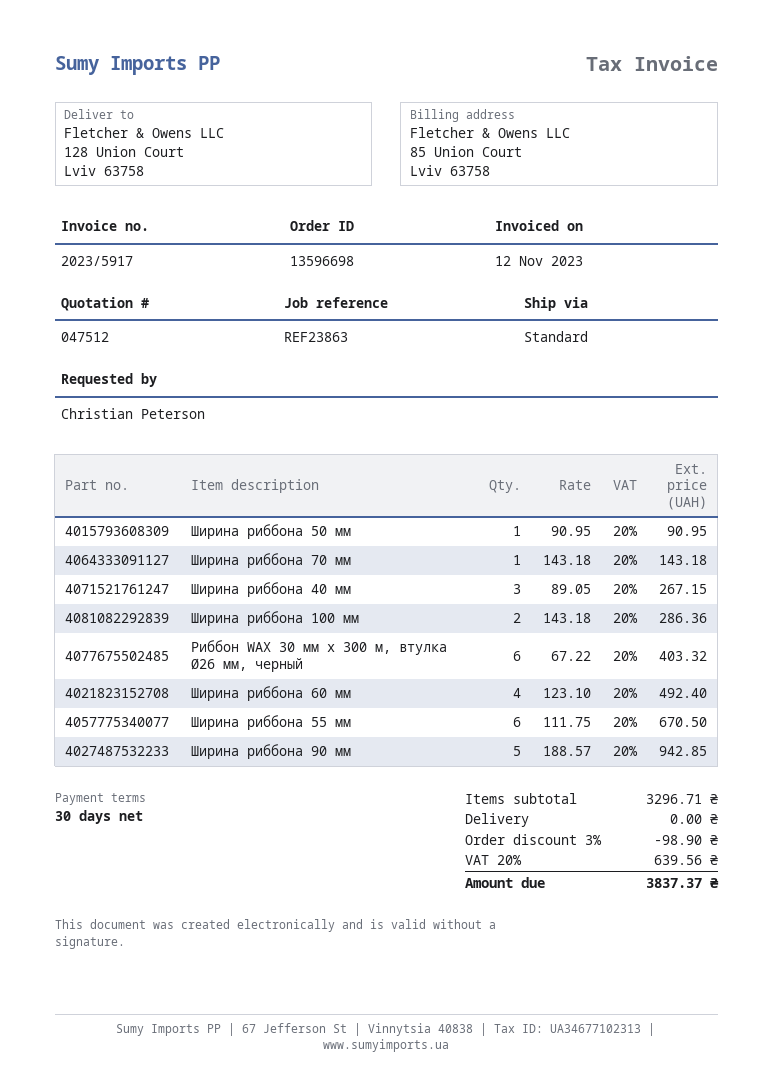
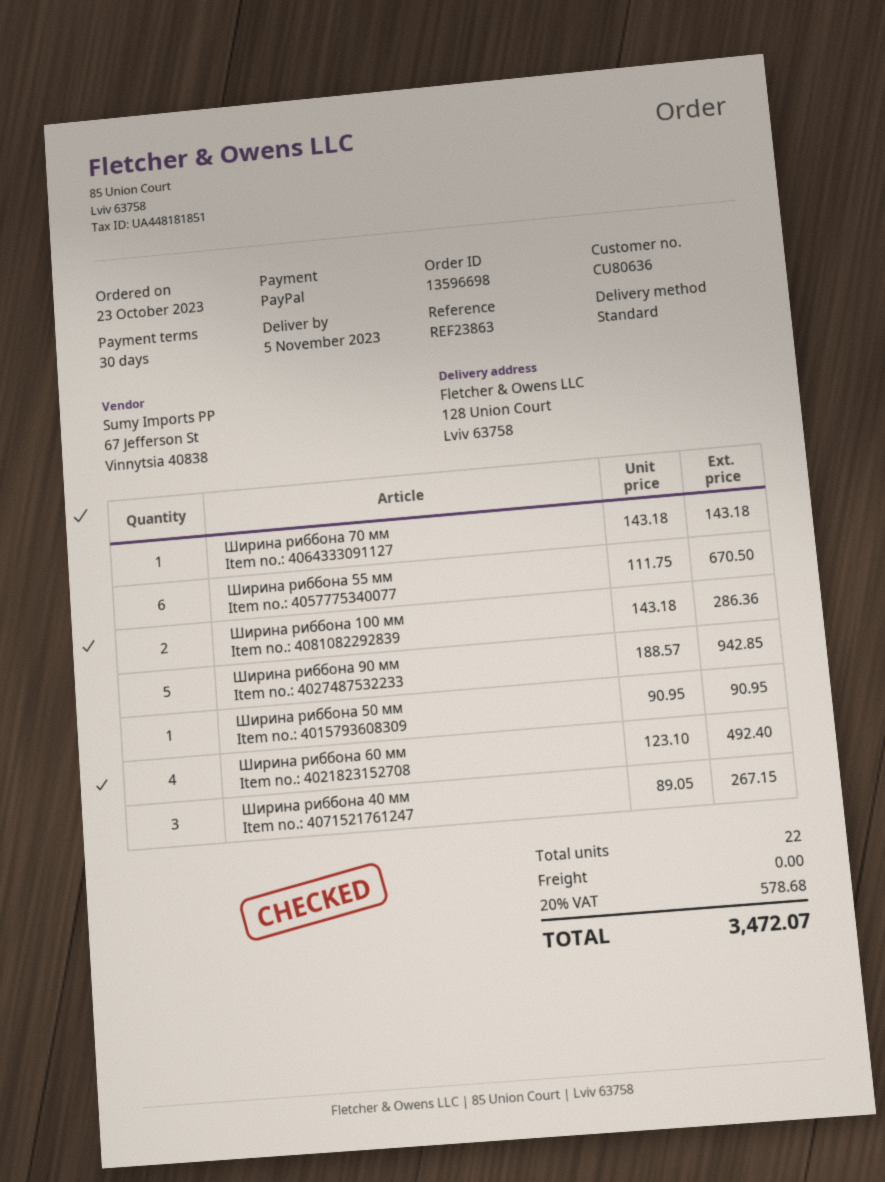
Риббон WAX 30 мм x 300 м, втулка Ø26 мм, черный: 6 x 67.22 = 403.32 -> none
discount: 3% = 98.90 -> none
tax: 20% = 639.56 -> 20% = 578.68
total: 3837.37 -> 3472.07

